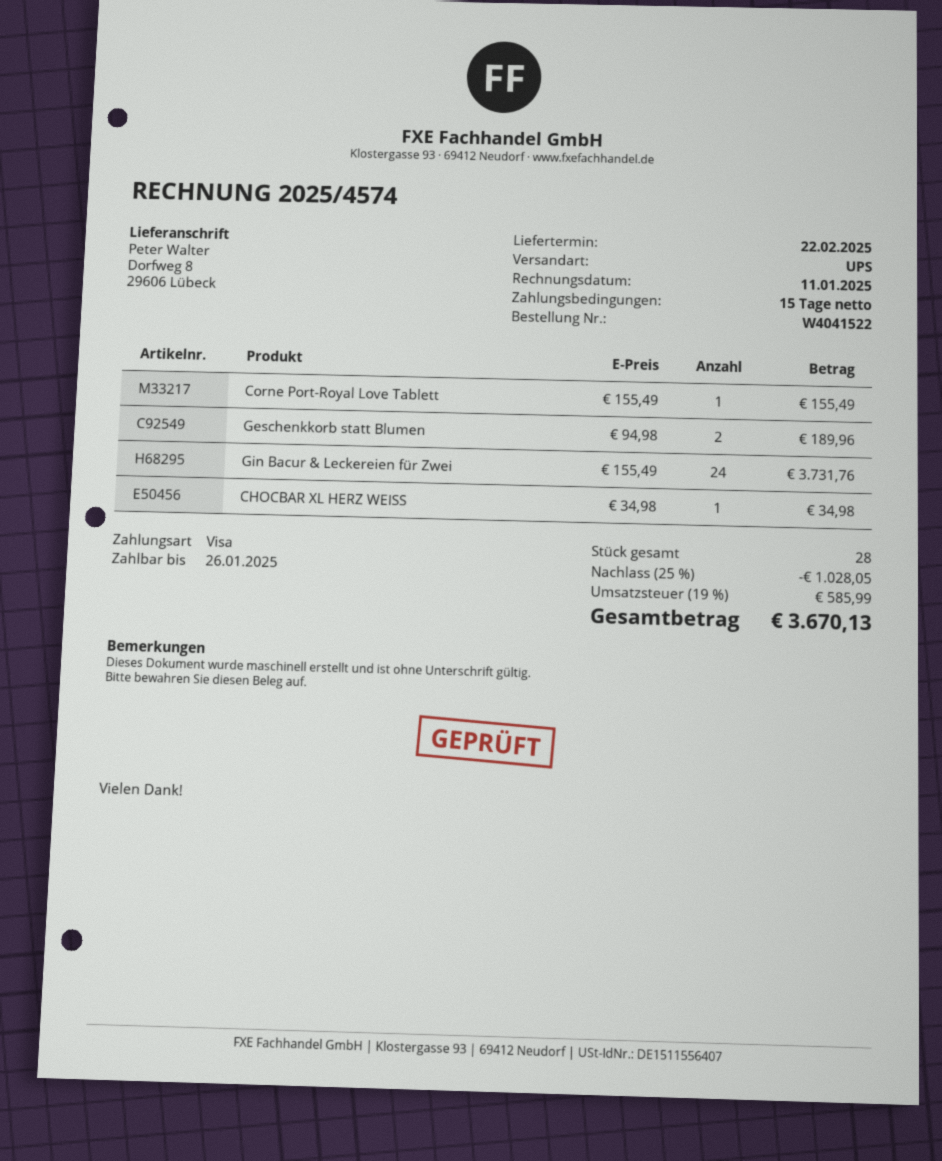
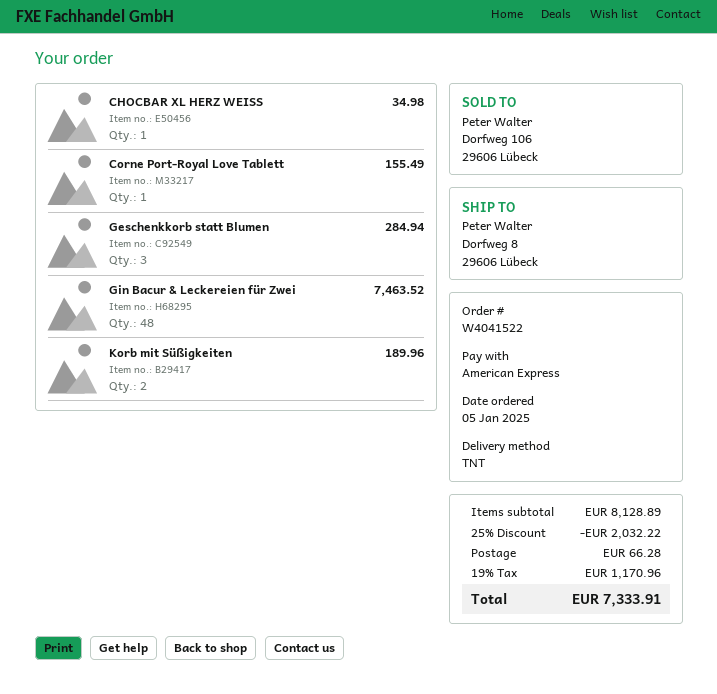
payment method: Visa -> American Express
shipping method: UPS -> TNT
Geschenkkorb statt Blumen: 2 for 189.96 -> 3 for 284.94
Gin Bacur & Leckereien für Zwei: 24 for 3731.76 -> 48 for 7463.52
Korb mit Süßigkeiten: none -> 2 for 189.96
discount: 25% = 1028.05 -> 25% = 2032.22
shipping: none -> 66.28
tax: 19% = 585.99 -> 19% = 1170.96
total: 3670.13 -> 7333.91

